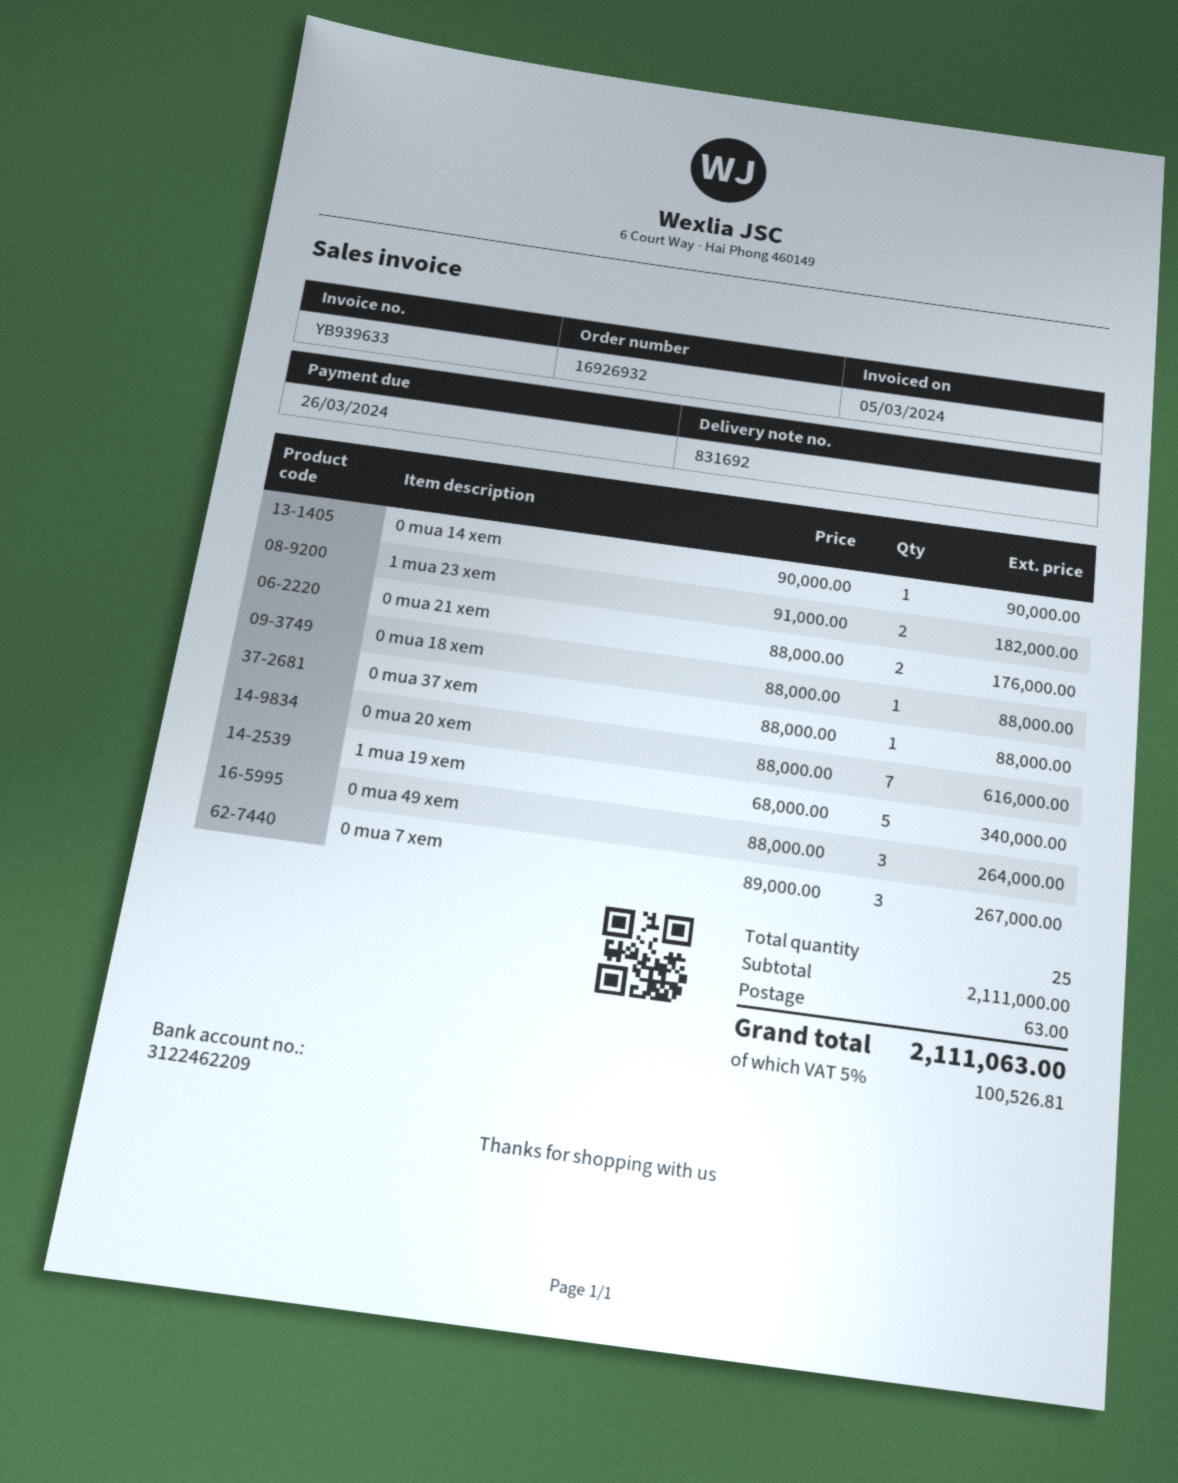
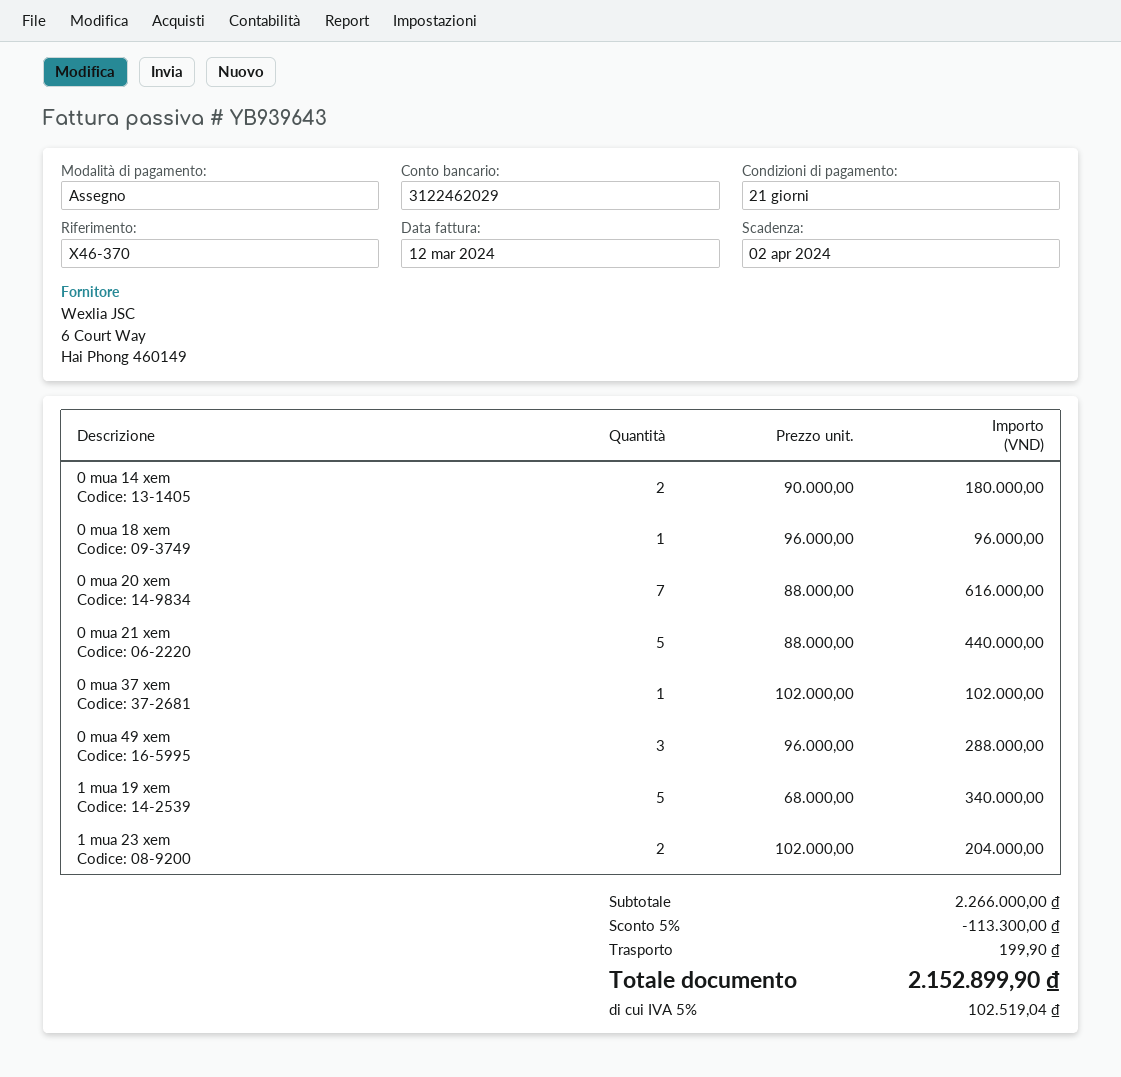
invoice number: YB939633 -> YB939643
invoice date: 2024-03-05 -> 2024-03-12
due date: 2024-03-26 -> 2024-04-02
bank account: 3122462209 -> 3122462029
0 mua 14 xem: 1 x 90000.00 = 90000.00 -> 2 x 90000.00 = 180000.00
1 mua 23 xem: 2 x 91000.00 = 182000.00 -> 2 x 102000.00 = 204000.00
0 mua 21 xem: 2 x 88000.00 = 176000.00 -> 5 x 88000.00 = 440000.00
0 mua 18 xem: 1 x 88000.00 = 88000.00 -> 1 x 96000.00 = 96000.00
0 mua 37 xem: 1 x 88000.00 = 88000.00 -> 1 x 102000.00 = 102000.00
0 mua 49 xem: 3 x 88000.00 = 264000.00 -> 3 x 96000.00 = 288000.00
0 mua 7 xem: 3 x 89000.00 = 267000.00 -> none
subtotal: 2111000.00 -> 2266000.00
discount: none -> 5% = 113300.00
shipping: 63.00 -> 199.90
tax: 5% = 100526.81 -> 5% = 102519.04
total: 2111063.00 -> 2152899.90

